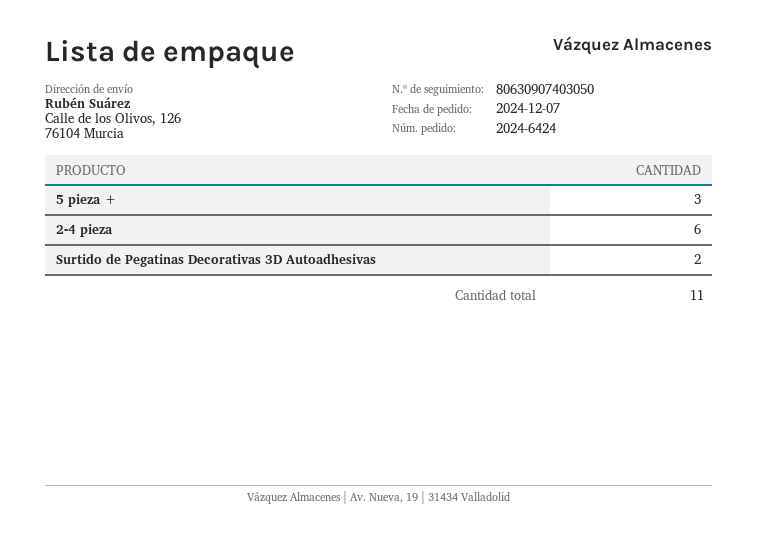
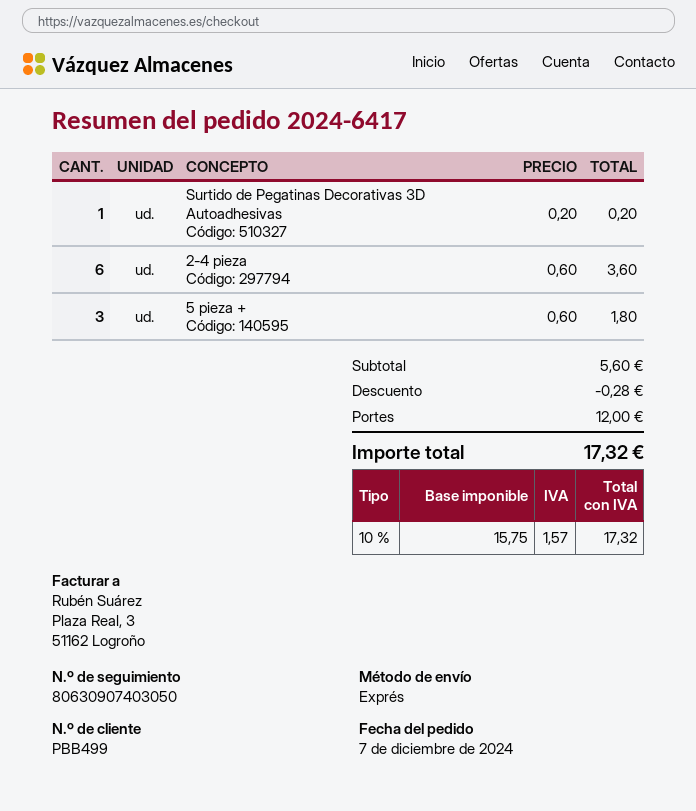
order number: 2024-6424 -> 2024-6417
Surtido de Pegatinas Decorativas 3D Autoadhesivas: 2 -> 1

